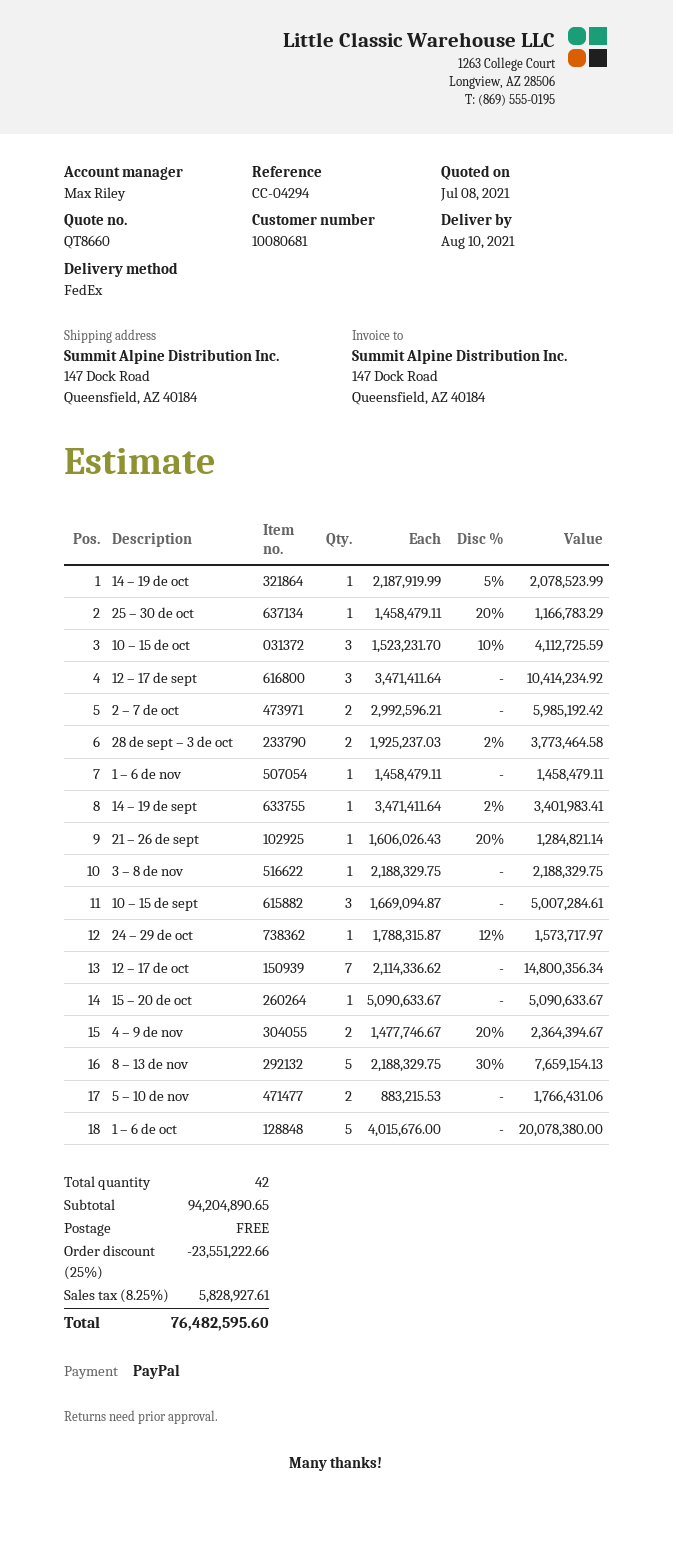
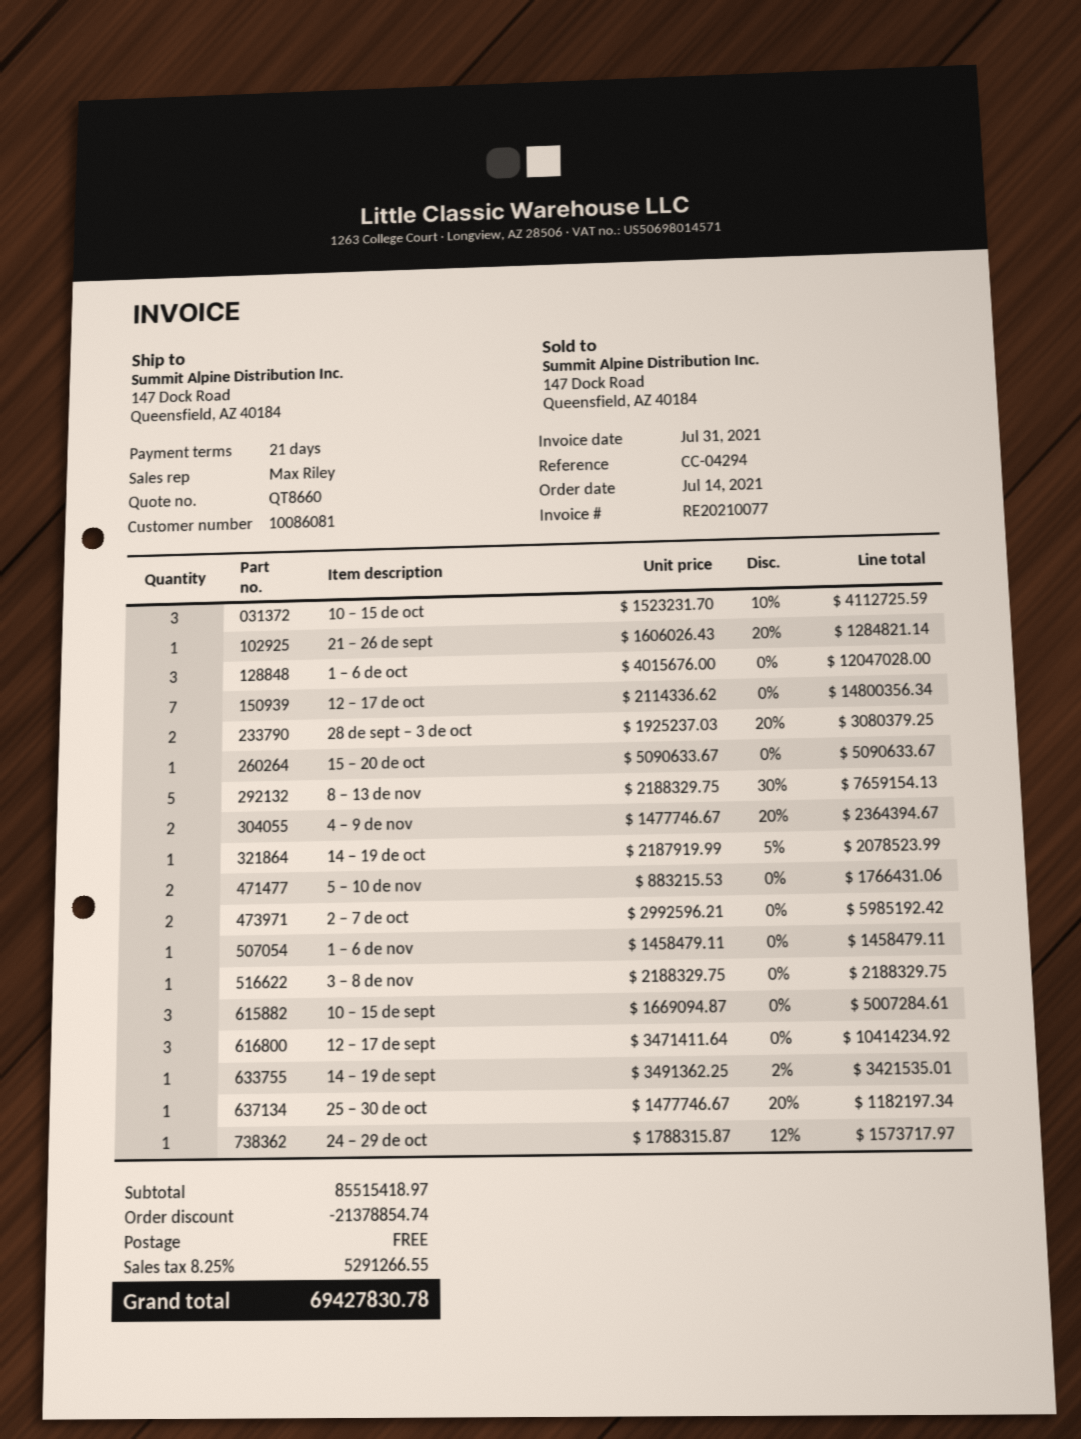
customer number: 10080681 -> 10086081
25 – 30 de oct: 1 x 1458479.11 - 20% = 1166783.29 -> 1 x 1477746.67 - 20% = 1182197.34
28 de sept – 3 de oct: 2 x 1925237.03 - 2% = 3773464.58 -> 2 x 1925237.03 - 20% = 3080379.25
14 – 19 de sept: 1 x 3471411.64 - 2% = 3401983.41 -> 1 x 3491362.25 - 2% = 3421535.01
1 – 6 de oct: 5 x 4015676.00 = 20078380.00 -> 3 x 4015676.00 = 12047028.00
subtotal: 94204890.65 -> 85515418.97
discount: 23551222.66 -> 21378854.74
tax: 8.25% = 5828927.61 -> 8.25% = 5291266.55
total: 76482595.60 -> 69427830.78

